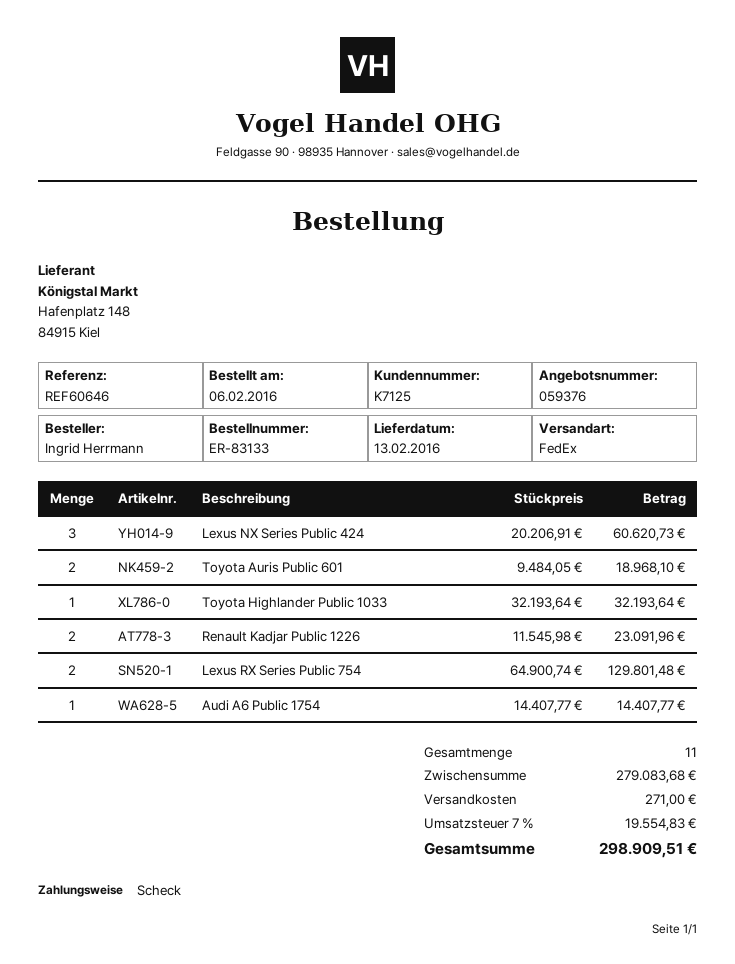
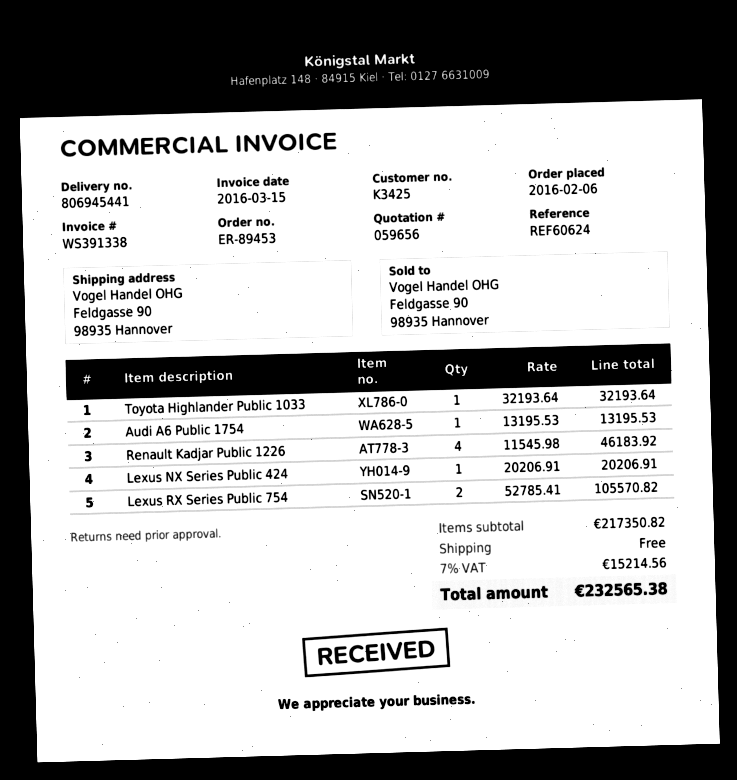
quote number: 059376 -> 059656
order number: ER-83133 -> ER-89453
customer number: K7125 -> K3425
reference: REF60646 -> REF60624
Lexus NX Series Public 424: 3 x 20206.91 = 60620.73 -> 1 x 20206.91 = 20206.91
Toyota Auris Public 601: 2 x 9484.05 = 18968.10 -> none
Renault Kadjar Public 1226: 2 x 11545.98 = 23091.96 -> 4 x 11545.98 = 46183.92
Lexus RX Series Public 754: 2 x 64900.74 = 129801.48 -> 2 x 52785.41 = 105570.82
Audi A6 Public 1754: 1 x 14407.77 = 14407.77 -> 1 x 13195.53 = 13195.53
subtotal: 279083.68 -> 217350.82
shipping: 271.00 -> 0.00
tax: 7% = 19554.83 -> 7% = 15214.56
total: 298909.51 -> 232565.38

